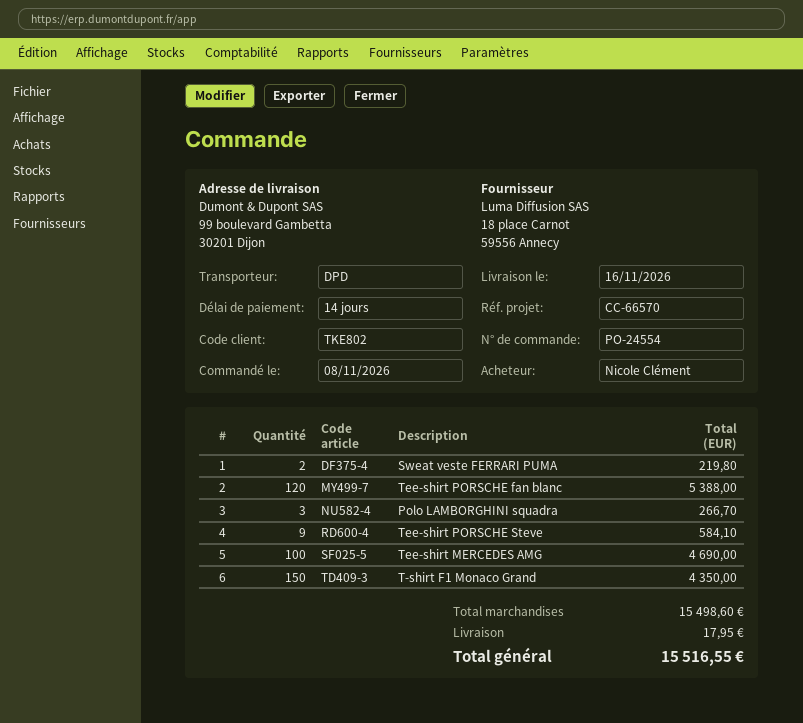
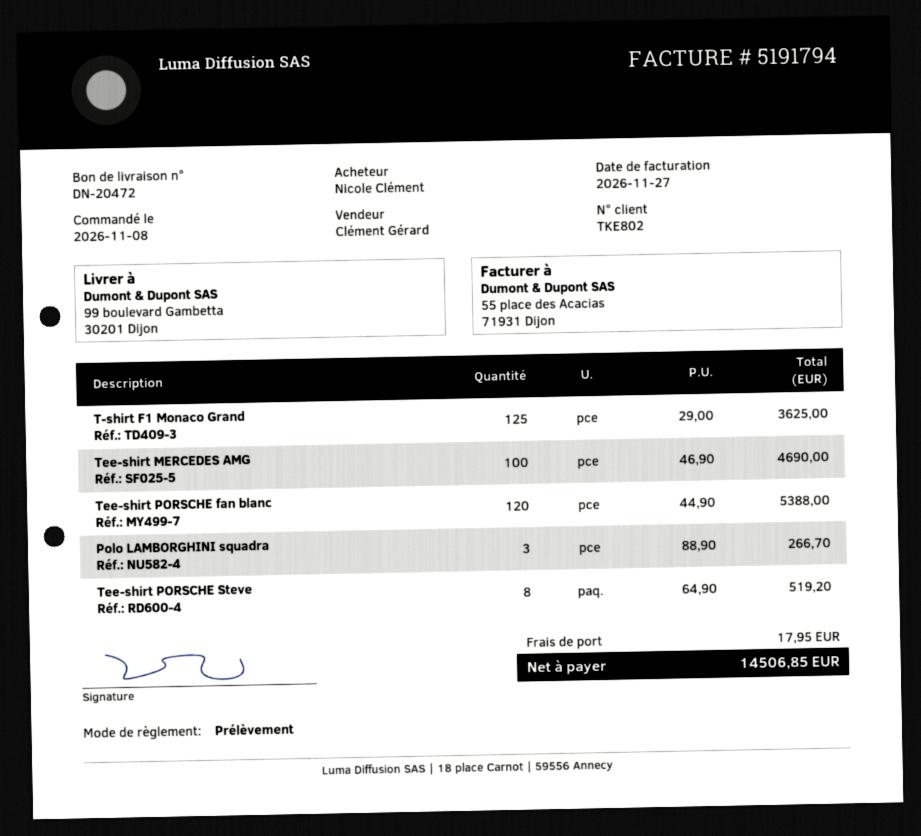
Sweat veste FERRARI PUMA: 2 for 219.80 -> none
Tee-shirt PORSCHE Steve: 9 for 584.10 -> 8 for 519.20
T-shirt F1 Monaco Grand: 150 for 4350.00 -> 125 for 3625.00
total: 15516.55 -> 14506.85

